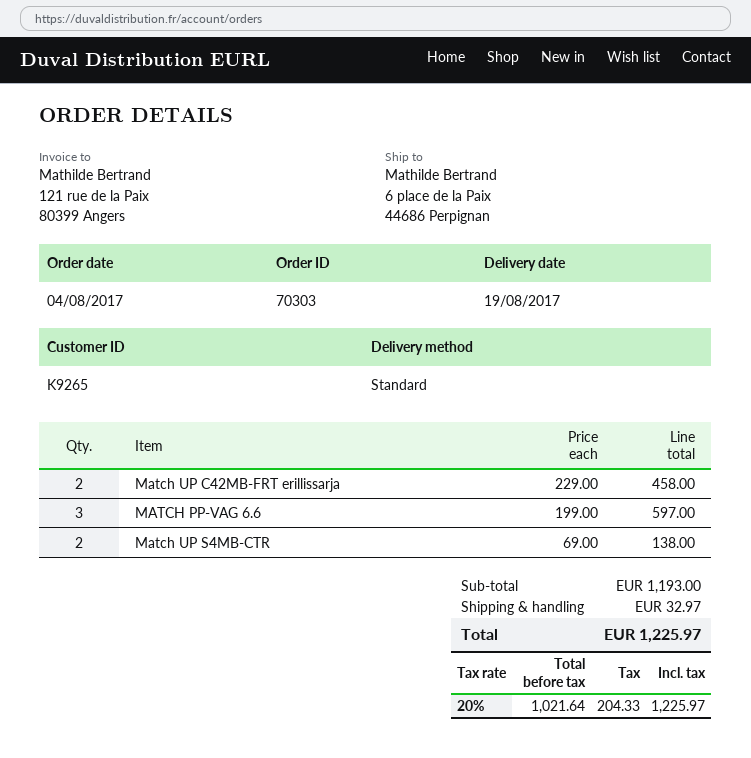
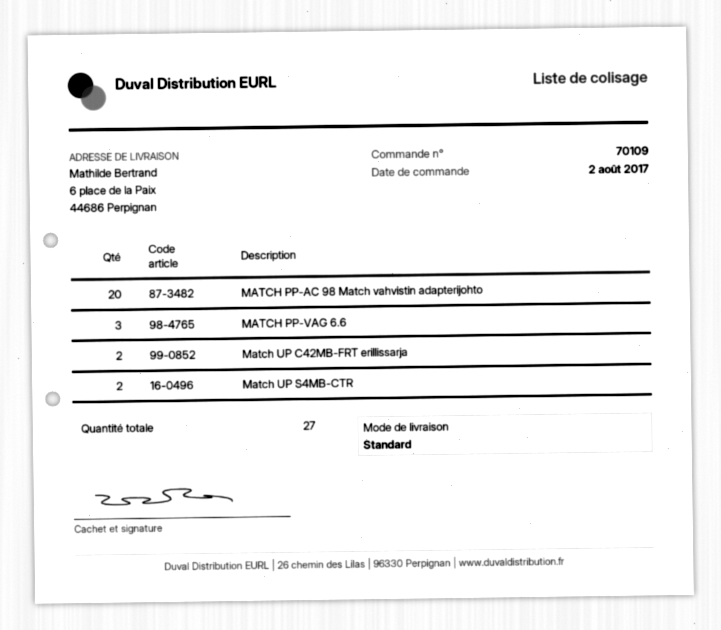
order number: 70303 -> 70109
order date: 2017-08-04 -> 2017-08-02
MATCH PP-AC 98 Match vahvistin adapterijohto: none -> 20

